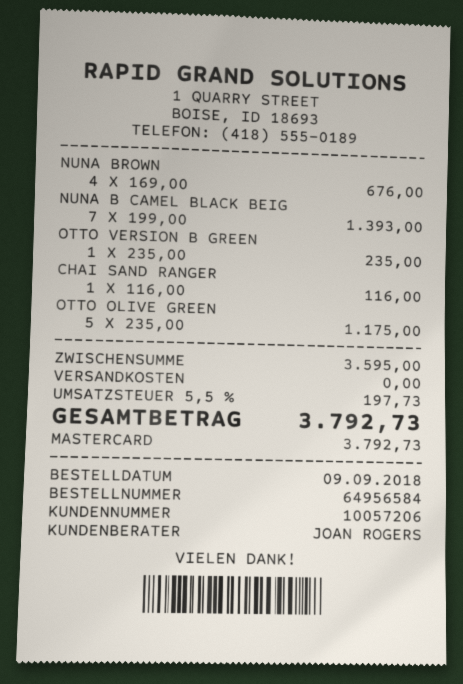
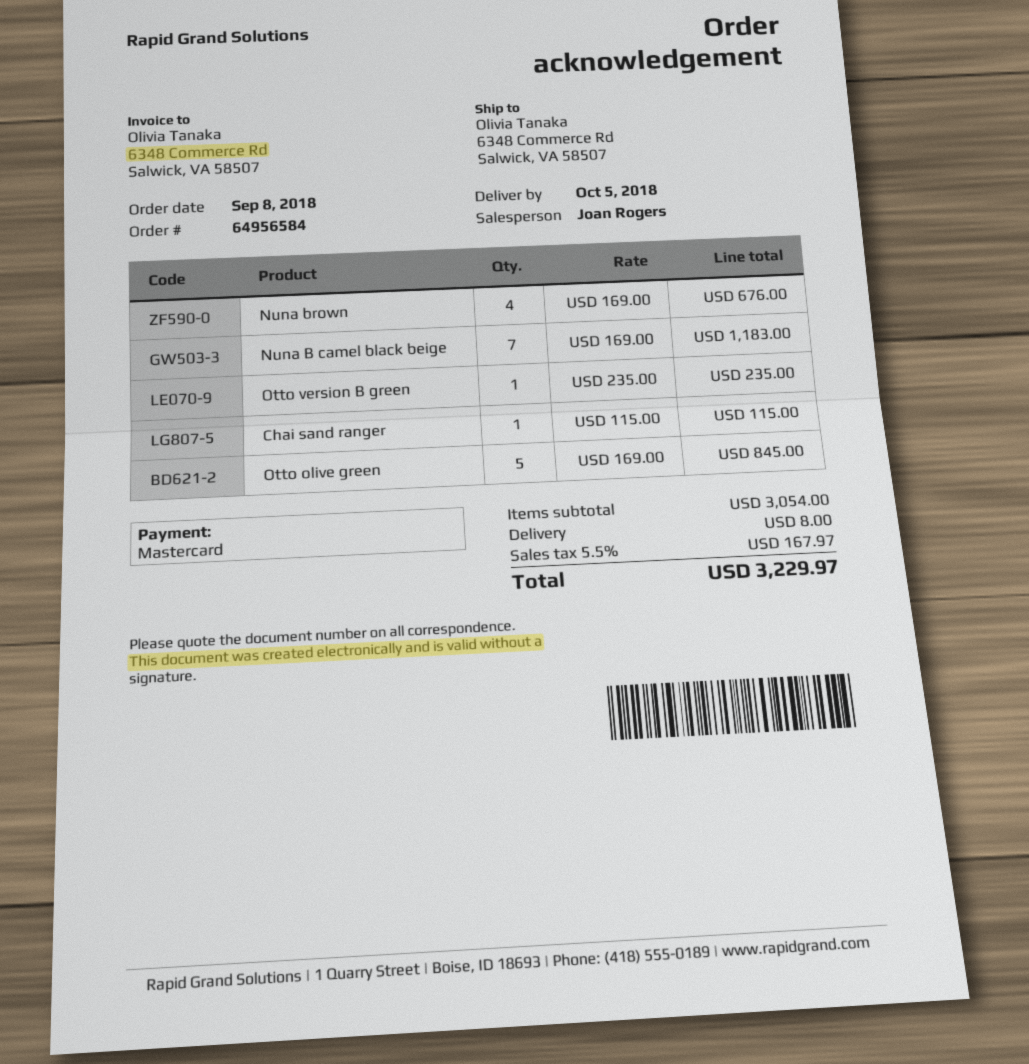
order date: 2018-09-09 -> 2018-09-08
NUNA B CAMEL BLACK BEIG: 7 x 199.00 = 1393.00 -> 7 x 169.00 = 1183.00
CHAI SAND RANGER: 1 x 116.00 = 116.00 -> 1 x 115.00 = 115.00
OTTO OLIVE GREEN: 5 x 235.00 = 1175.00 -> 5 x 169.00 = 845.00
subtotal: 3595.00 -> 3054.00
shipping: 0.00 -> 8.00
tax: 5.5% = 197.73 -> 5.5% = 167.97
total: 3792.73 -> 3229.97

